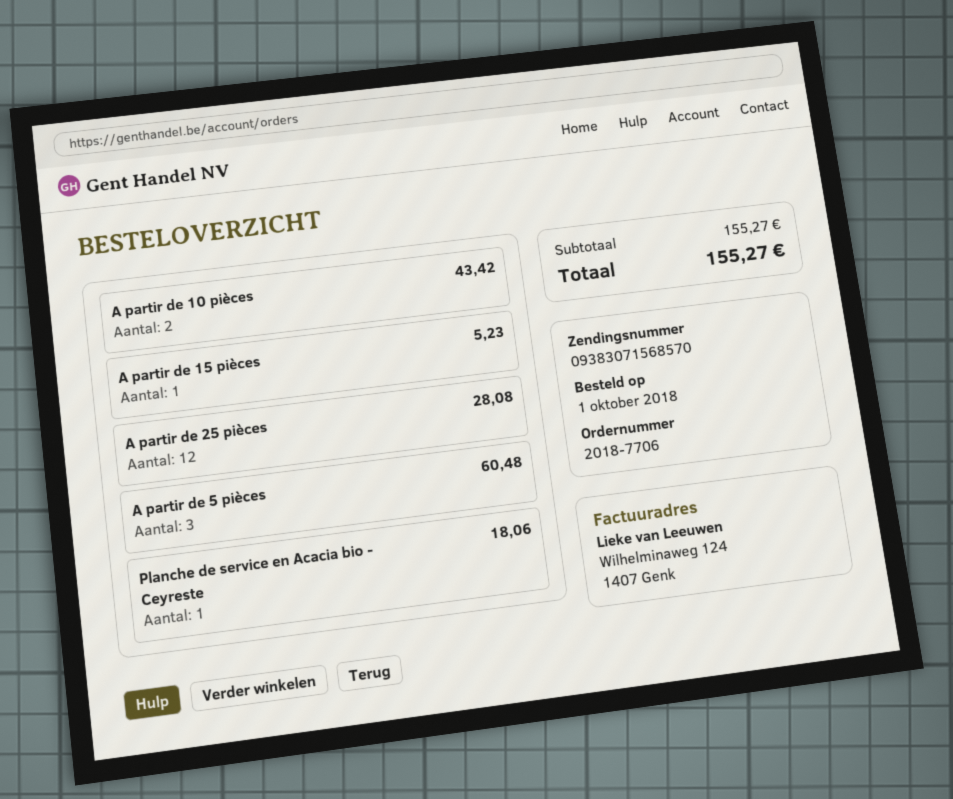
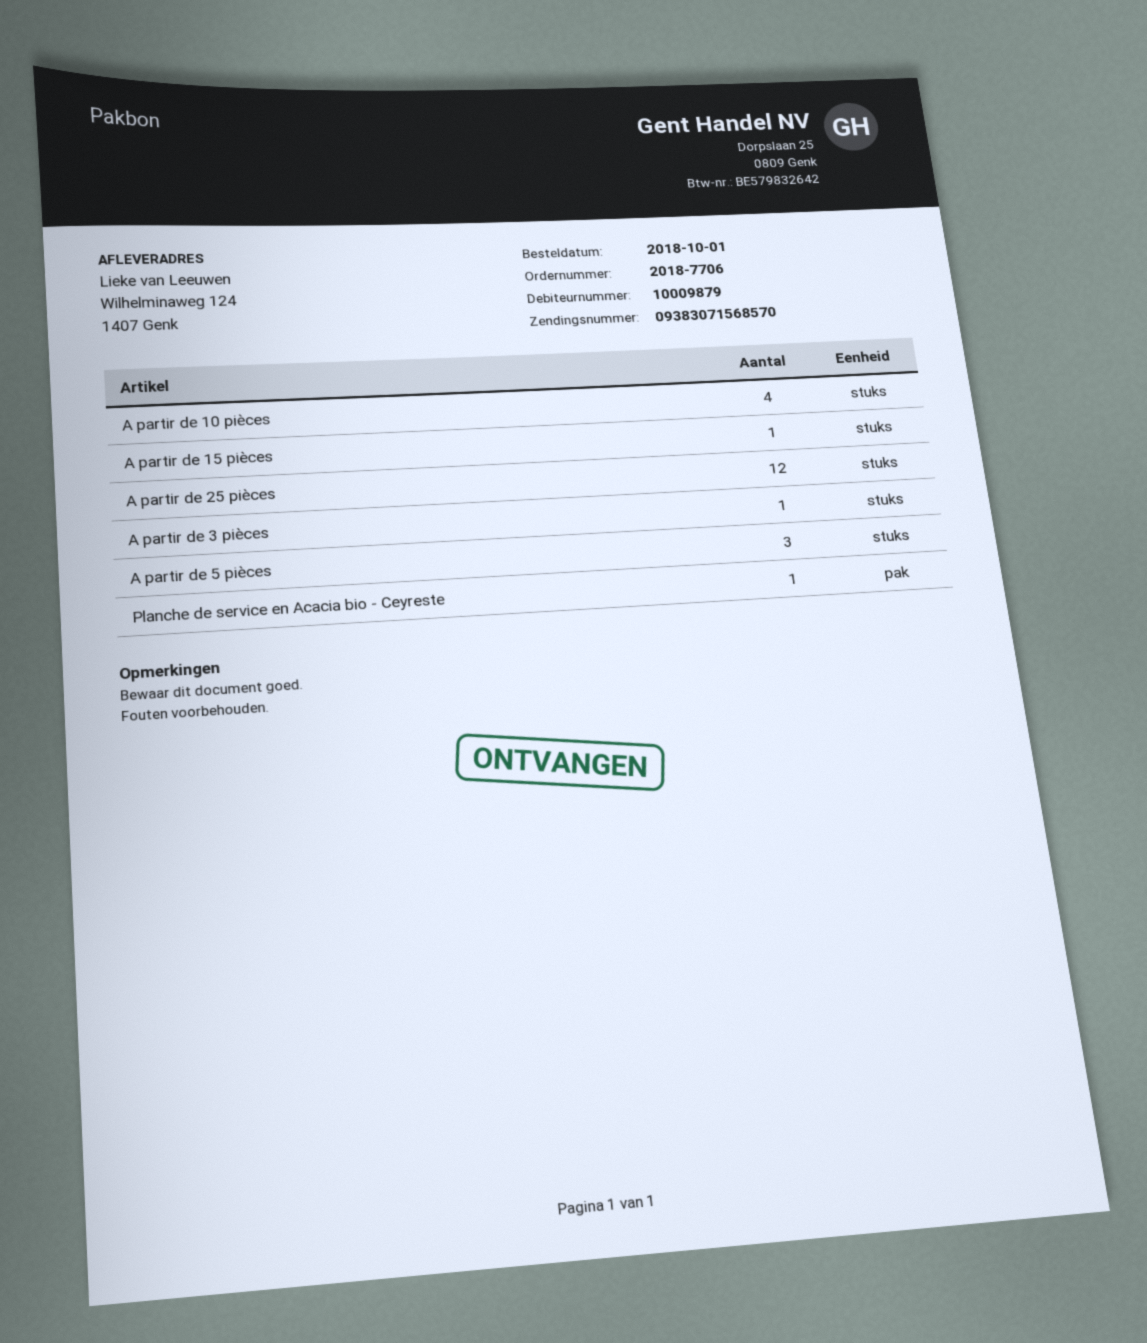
A partir de 10 pièces: 2 -> 4
A partir de 3 pièces: none -> 1

